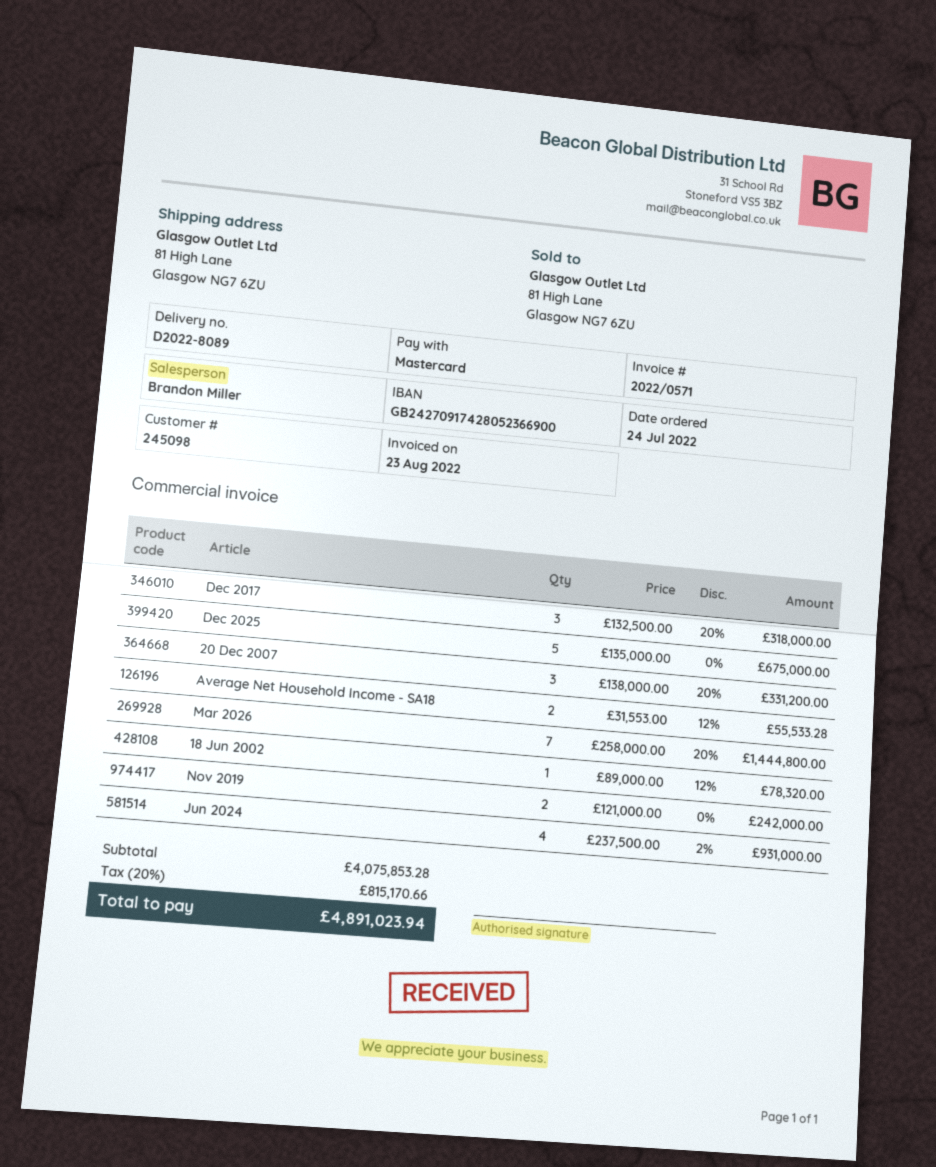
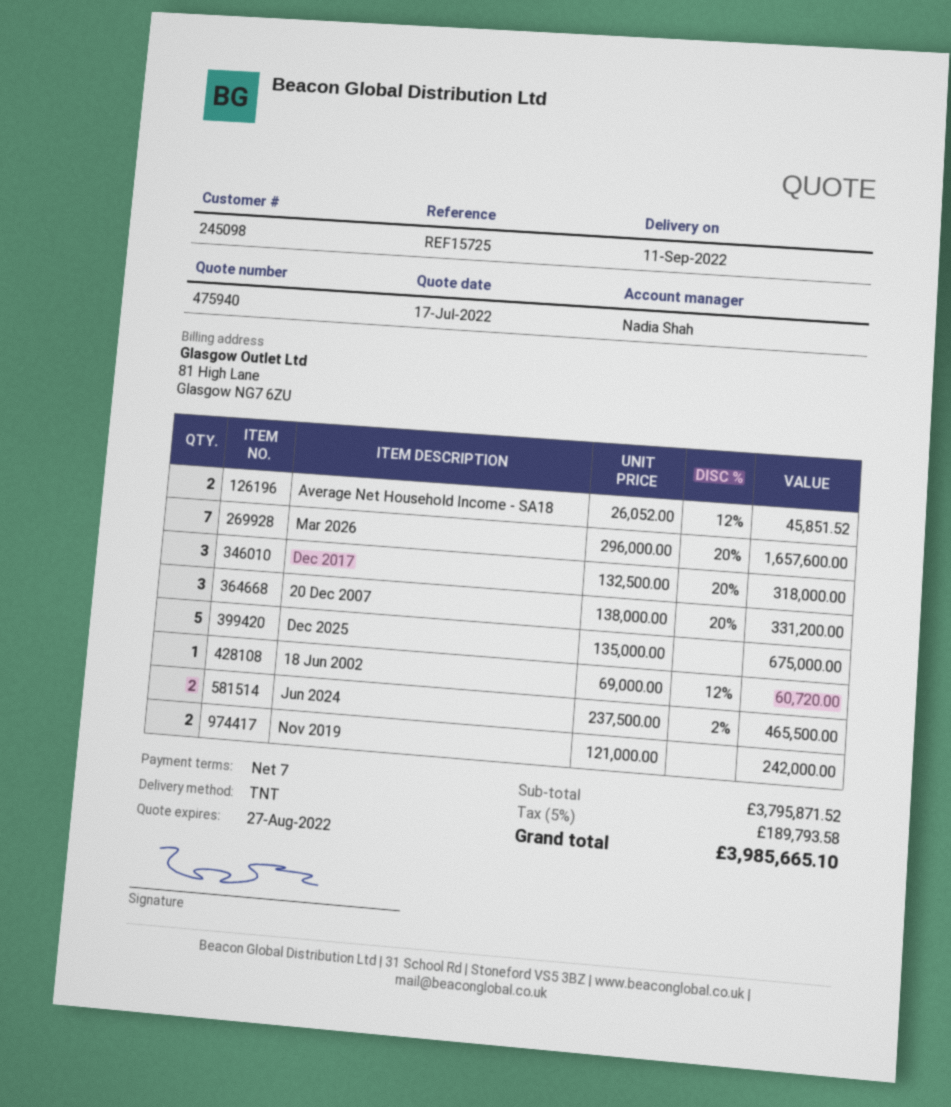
sales rep: Brandon Miller -> Nadia Shah
Average Net Household Income - SA18: 2 x 31553.00 - 12% = 55533.28 -> 2 x 26052.00 - 12% = 45851.52
Mar 2026: 7 x 258000.00 - 20% = 1444800.00 -> 7 x 296000.00 - 20% = 1657600.00
18 Jun 2002: 1 x 89000.00 - 12% = 78320.00 -> 1 x 69000.00 - 12% = 60720.00
Jun 2024: 4 x 237500.00 - 2% = 931000.00 -> 2 x 237500.00 - 2% = 465500.00
subtotal: 4075853.28 -> 3795871.52
tax: 20% = 815170.66 -> 5% = 189793.58
total: 4891023.94 -> 3985665.10

